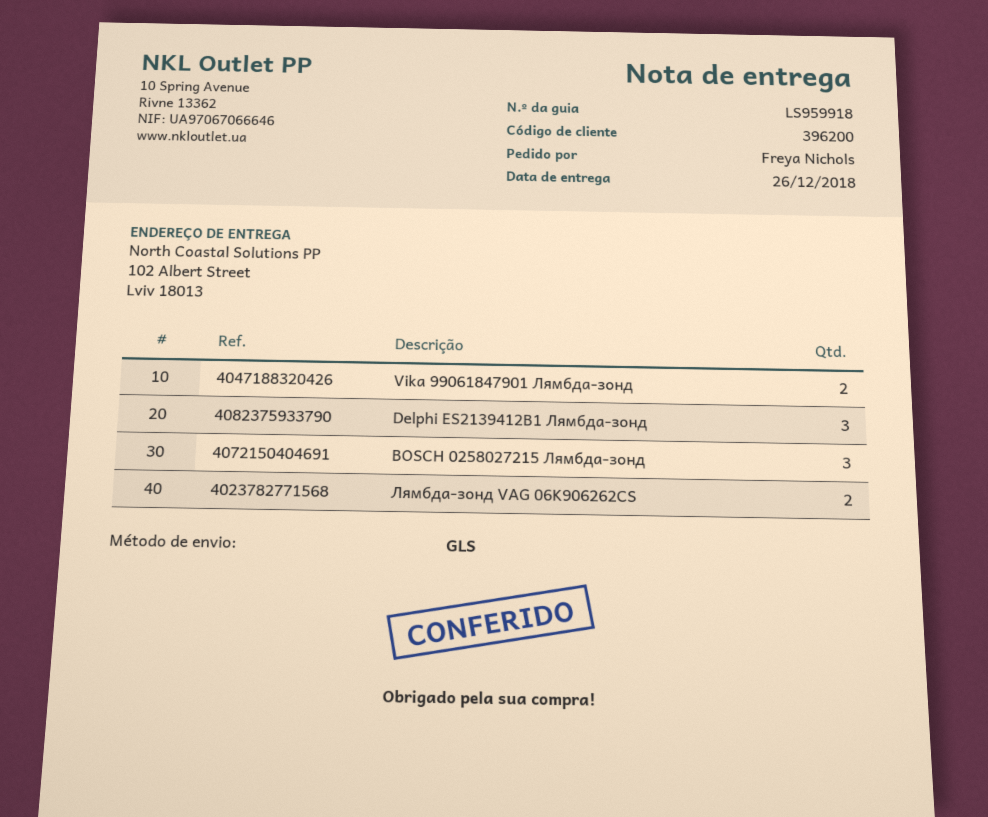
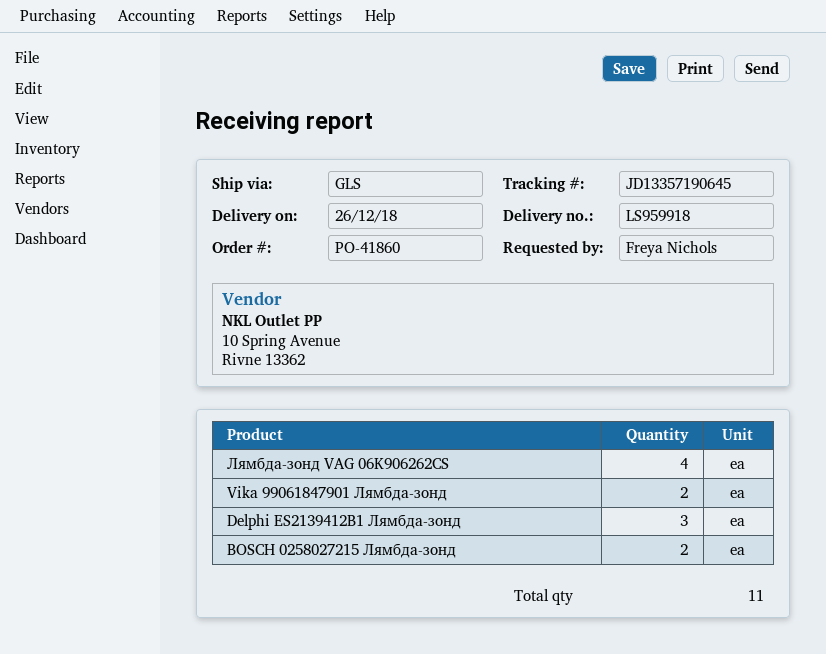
BOSCH 0258027215 Лямбда-зонд: 3 -> 2
Лямбда-зонд VAG 06K906262CS: 2 -> 4

